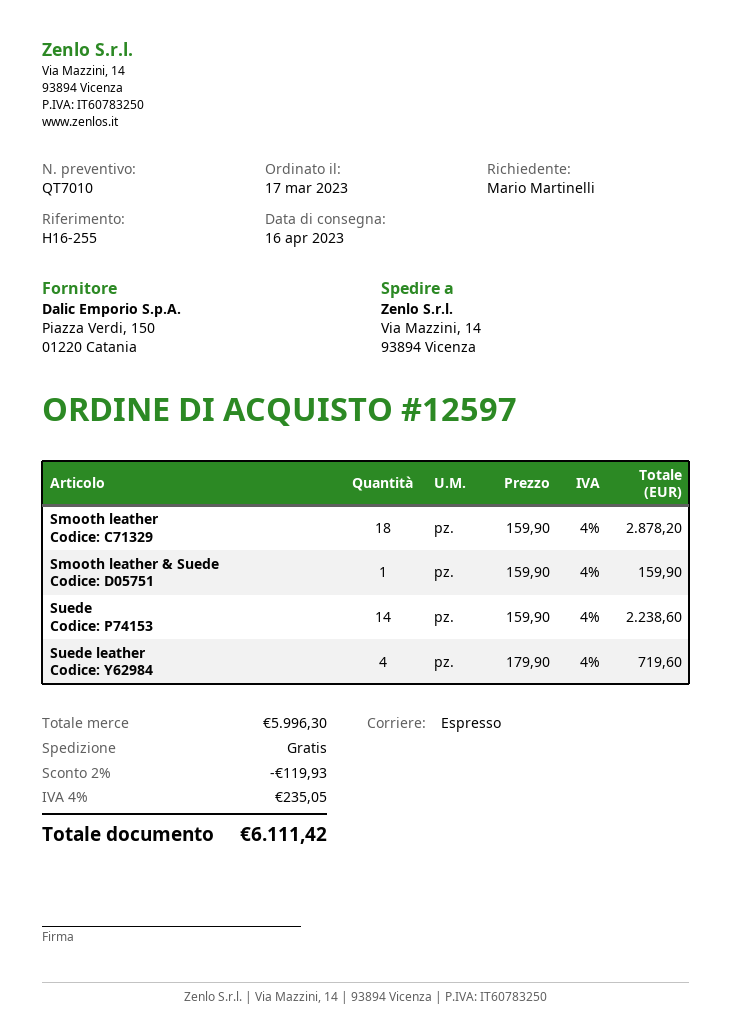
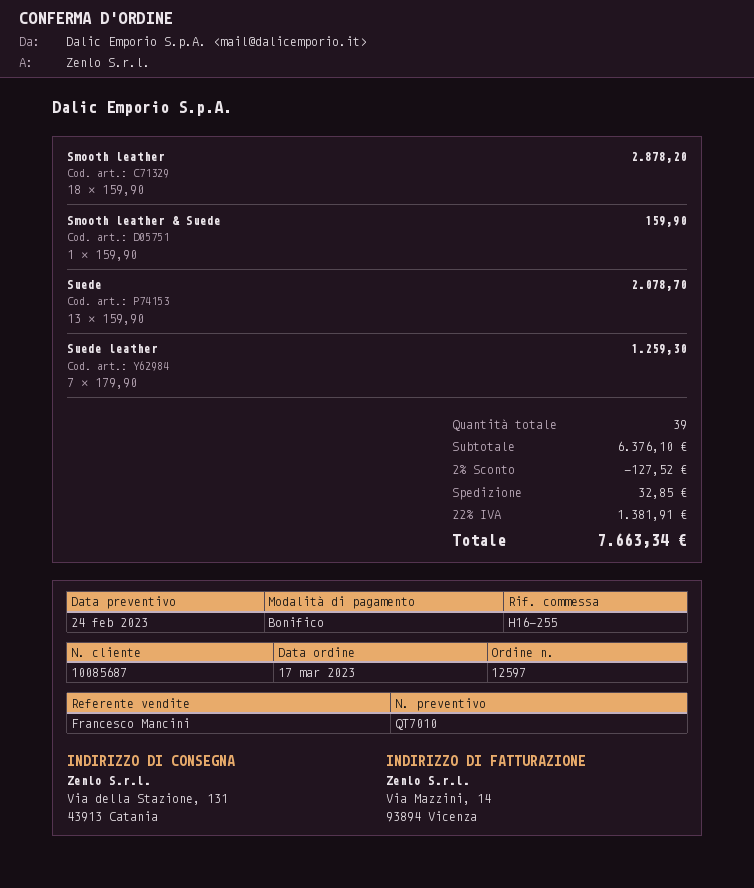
ship to: Via Mazzini, 14, 93894 Vicenza -> Via della Stazione, 131, 43913 Catania
Suede: 14 x 159.90 = 2238.60 -> 13 x 159.90 = 2078.70
Suede leather: 4 x 179.90 = 719.60 -> 7 x 179.90 = 1259.30
subtotal: 5996.30 -> 6376.10
discount: 2% = 119.93 -> 2% = 127.52
shipping: 0.00 -> 32.85
tax: 4% = 235.05 -> 22% = 1381.91
total: 6111.42 -> 7663.34

